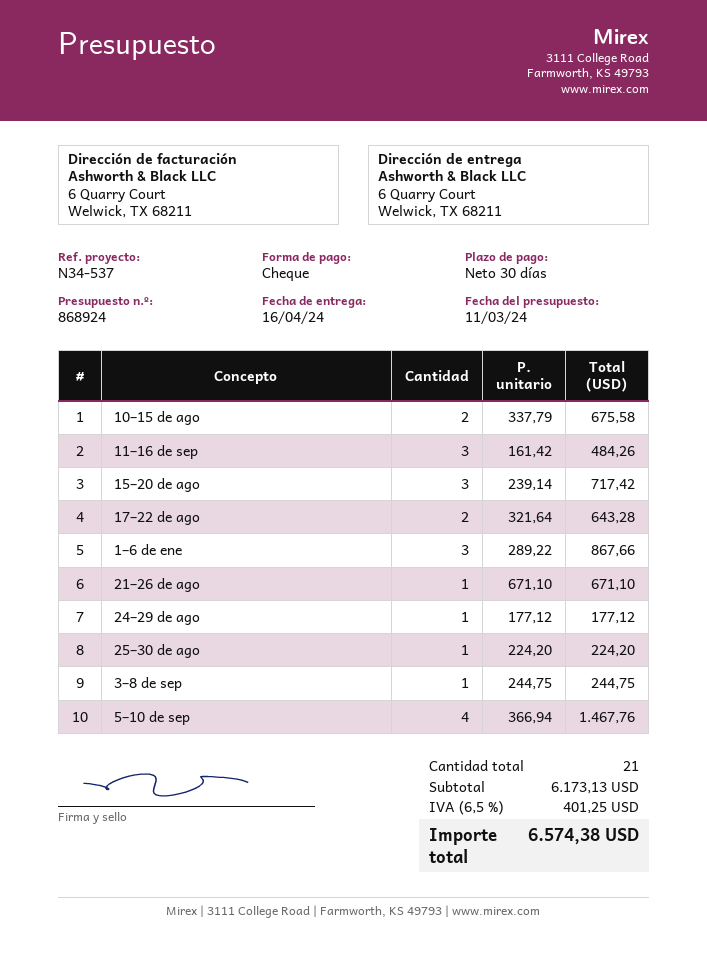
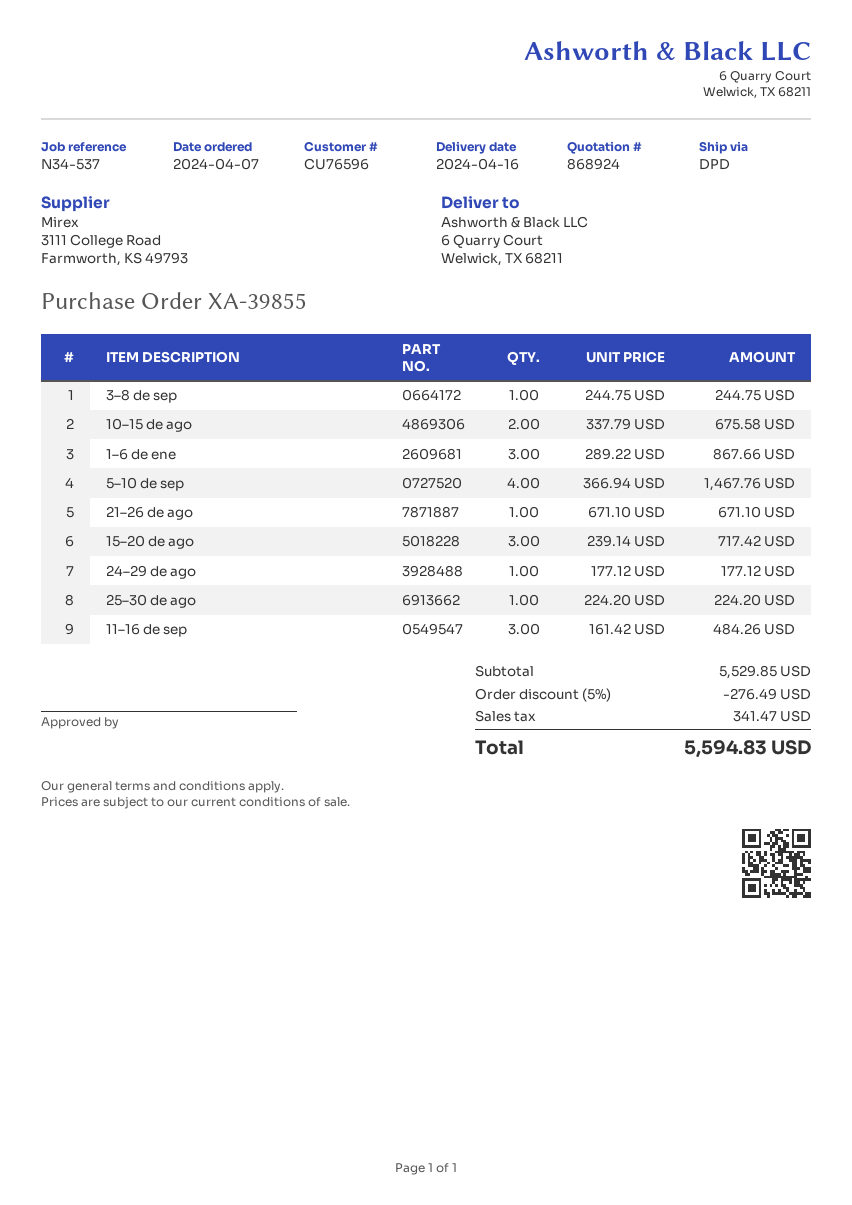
17–22 de ago: 2 x 321.64 = 643.28 -> none
subtotal: 6173.13 -> 5529.85
discount: none -> 5% = 276.49
tax: 401.25 -> 341.47
total: 6574.38 -> 5594.83

